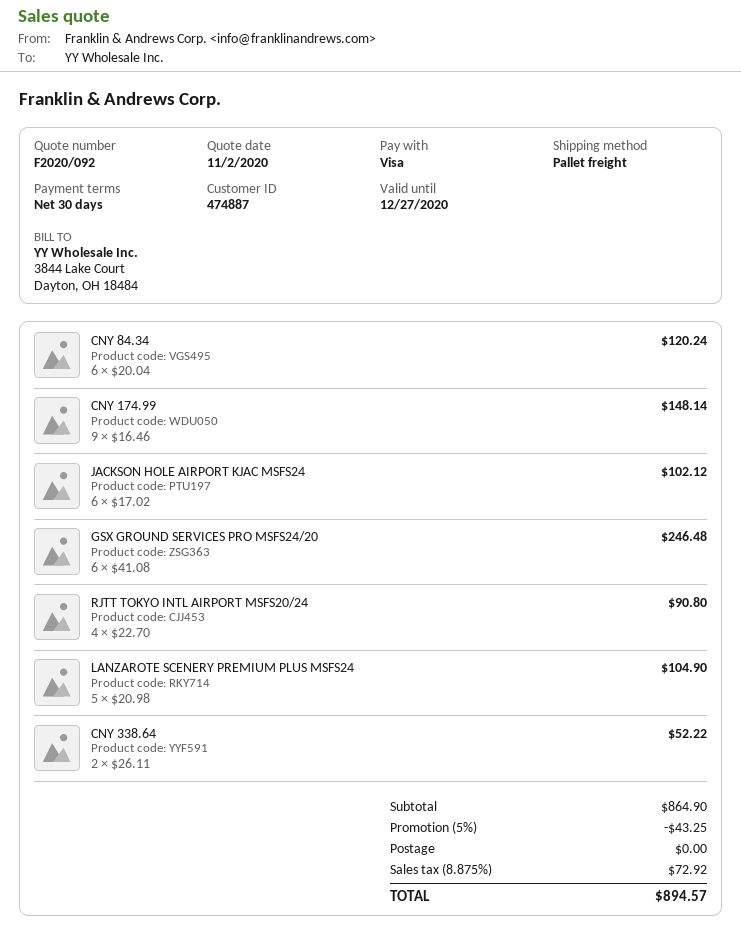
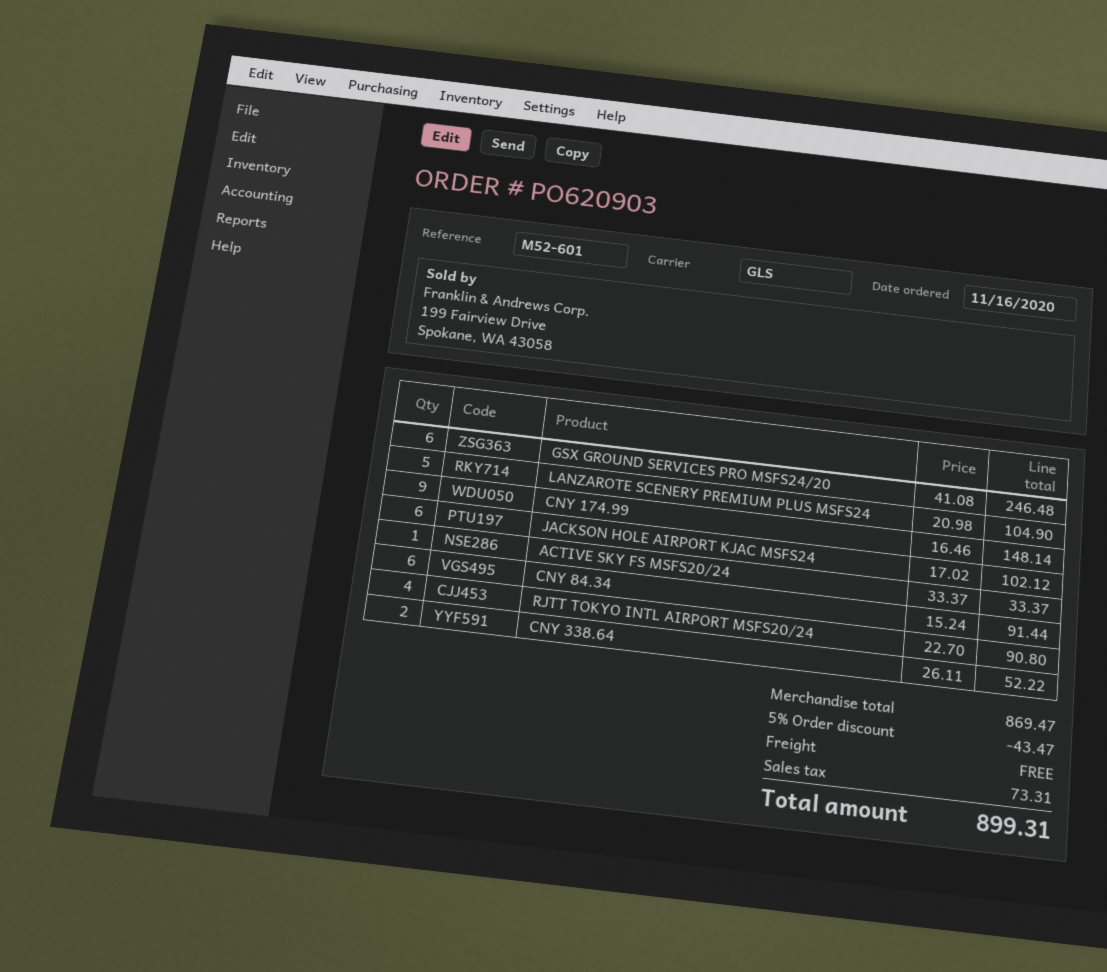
shipping method: pallet freight -> GLS
CNY 84.34: 6 x 20.04 = 120.24 -> 6 x 15.24 = 91.44
ACTIVE SKY FS MSFS20/24: none -> 1 x 33.37 = 33.37
subtotal: 864.90 -> 869.47
discount: 5% = 43.25 -> 5% = 43.47
tax: 72.92 -> 73.31
total: 894.57 -> 899.31

